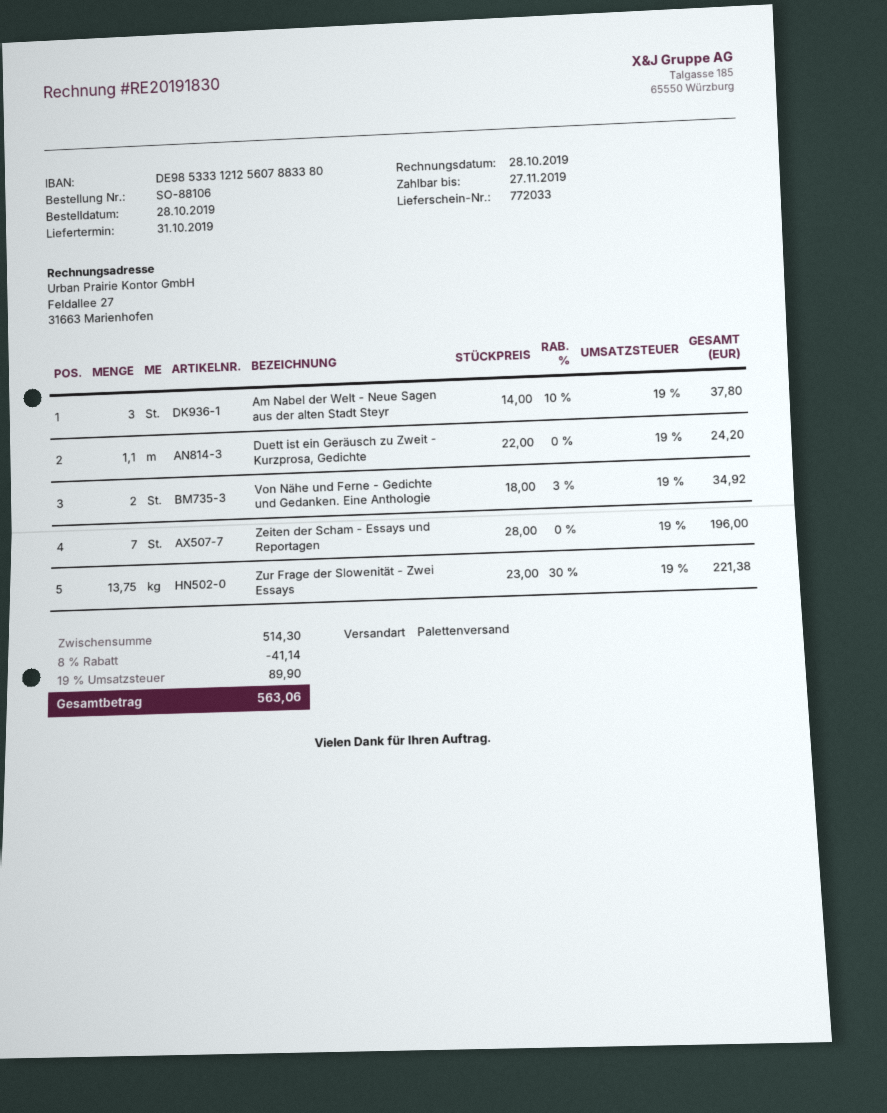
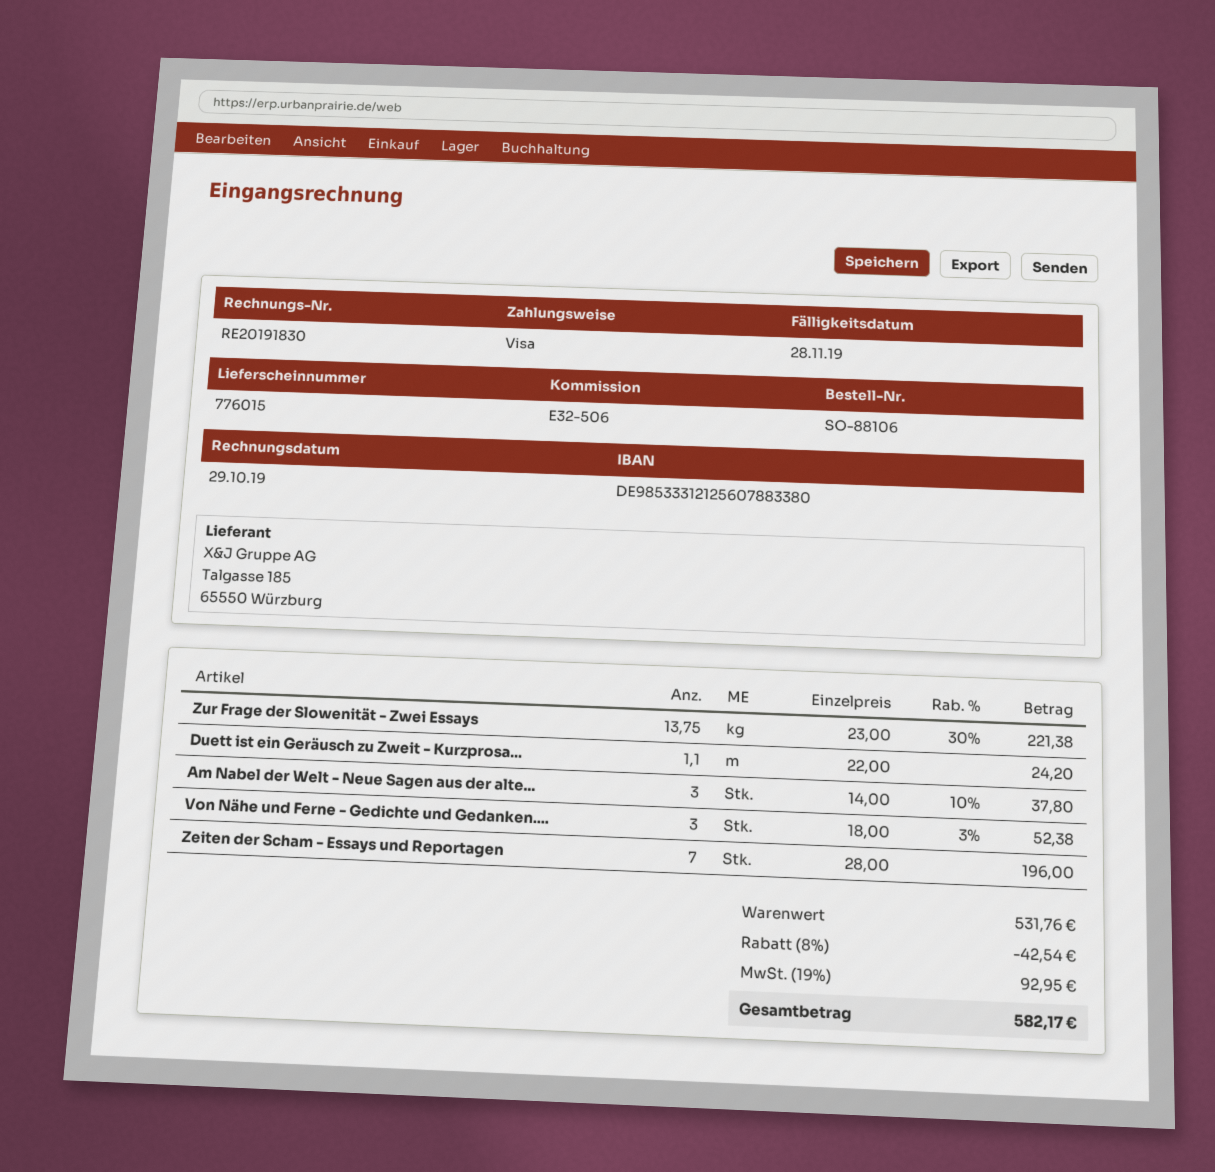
delivery note number: 772033 -> 776015
invoice date: 2019-10-28 -> 2019-10-29
due date: 2019-11-27 -> 2019-11-28
Von Nähe und Ferne - Gedichte und Gedanken. Eine Anthologie: 2 x 18.00 - 3% = 34.92 -> 3 x 18.00 - 3% = 52.38
subtotal: 514.30 -> 531.76
discount: 8% = 41.14 -> 8% = 42.54
tax: 19% = 89.90 -> 19% = 92.95
total: 563.06 -> 582.17

